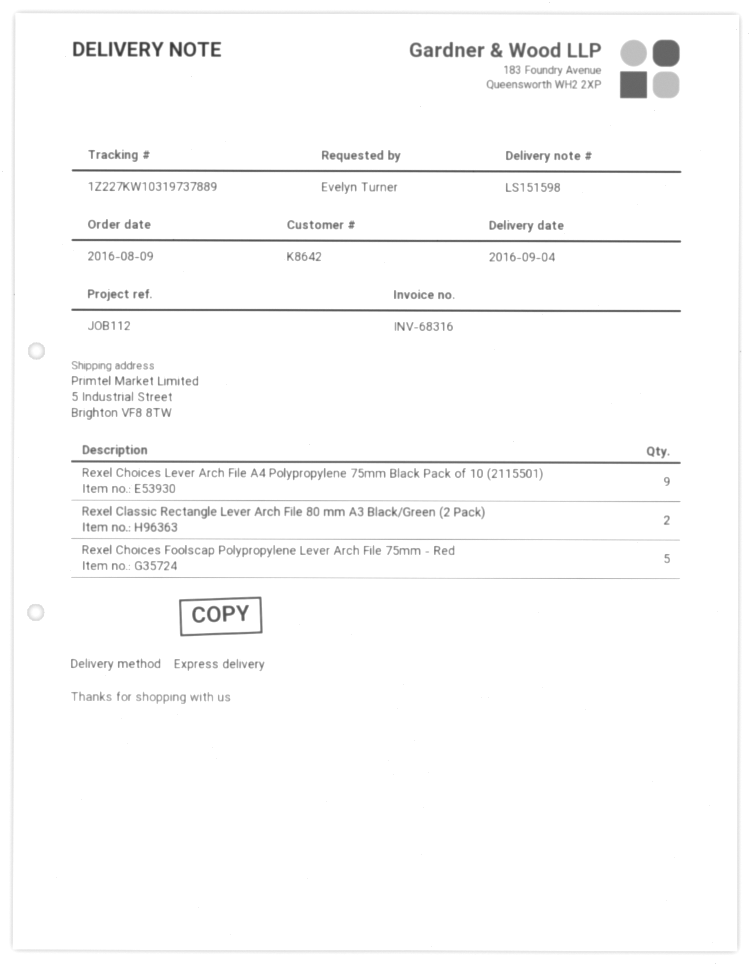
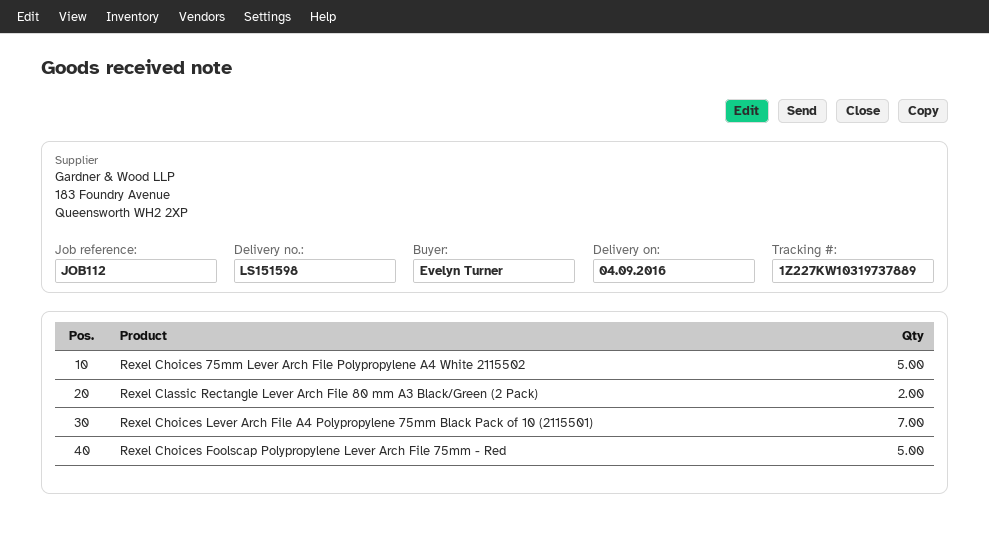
Rexel Choices Lever Arch File A4 Polypropylene 75mm Black Pack of 10 (2115501): 9 -> 7
Rexel Choices 75mm Lever Arch File Polypropylene A4 White 2115502: none -> 5

